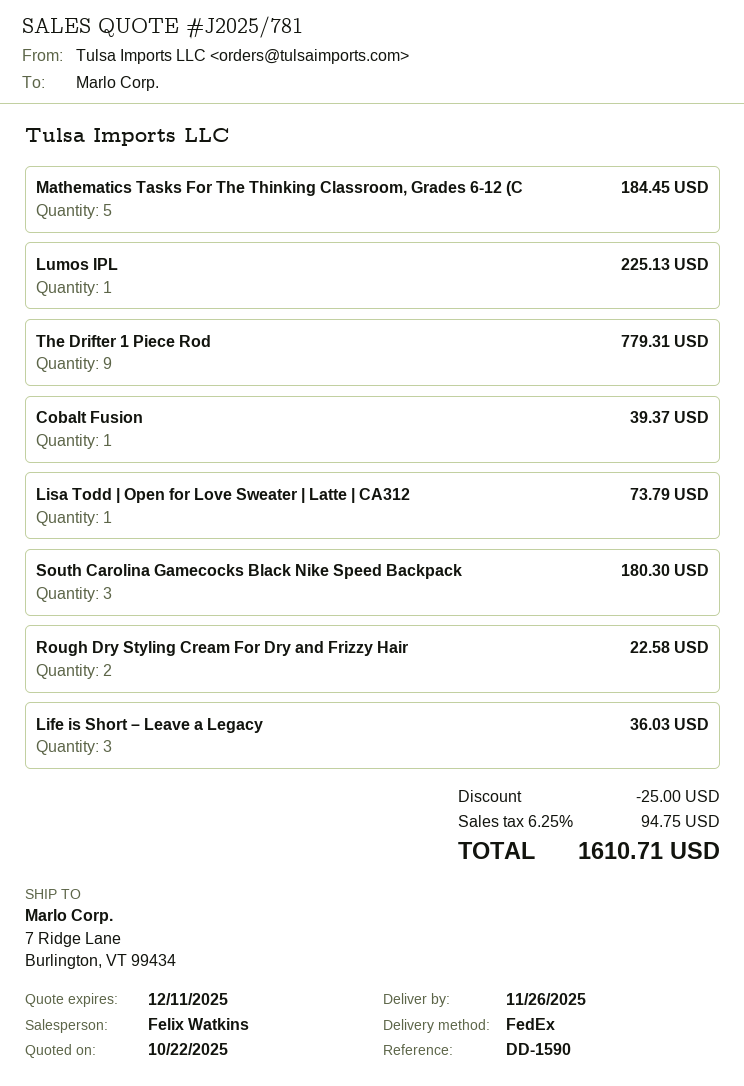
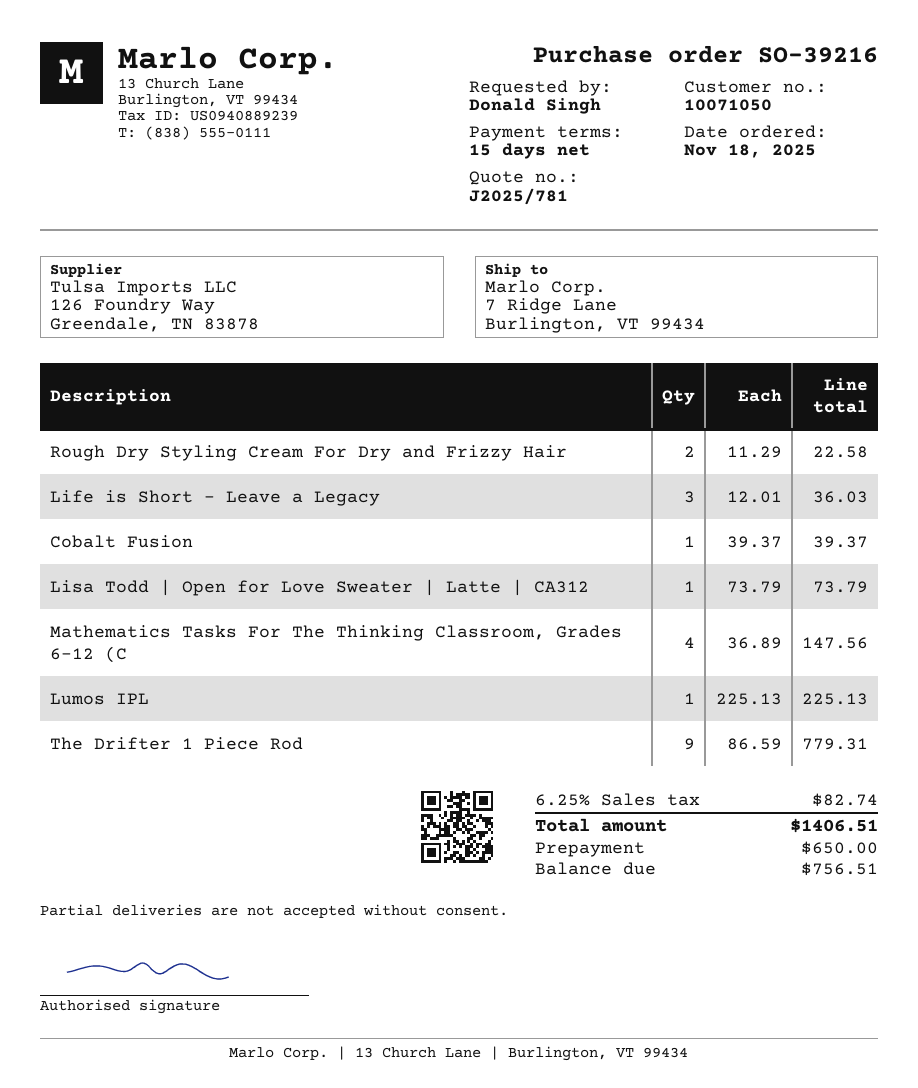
Mathematics Tasks For The Thinking Classroom, Grades 6-12 (C: 5 for 184.45 -> 4 for 147.56
South Carolina Gamecocks Black Nike Speed Backpack: 3 for 180.30 -> none
discount: 25.00 -> none
tax: 6.25% = 94.75 -> 6.25% = 82.74
total: 1610.71 -> 1406.51

